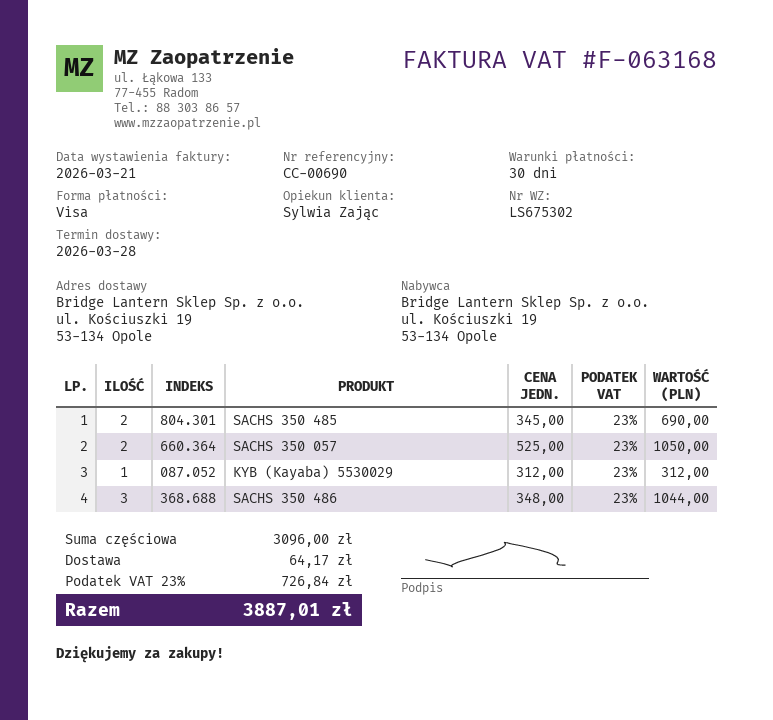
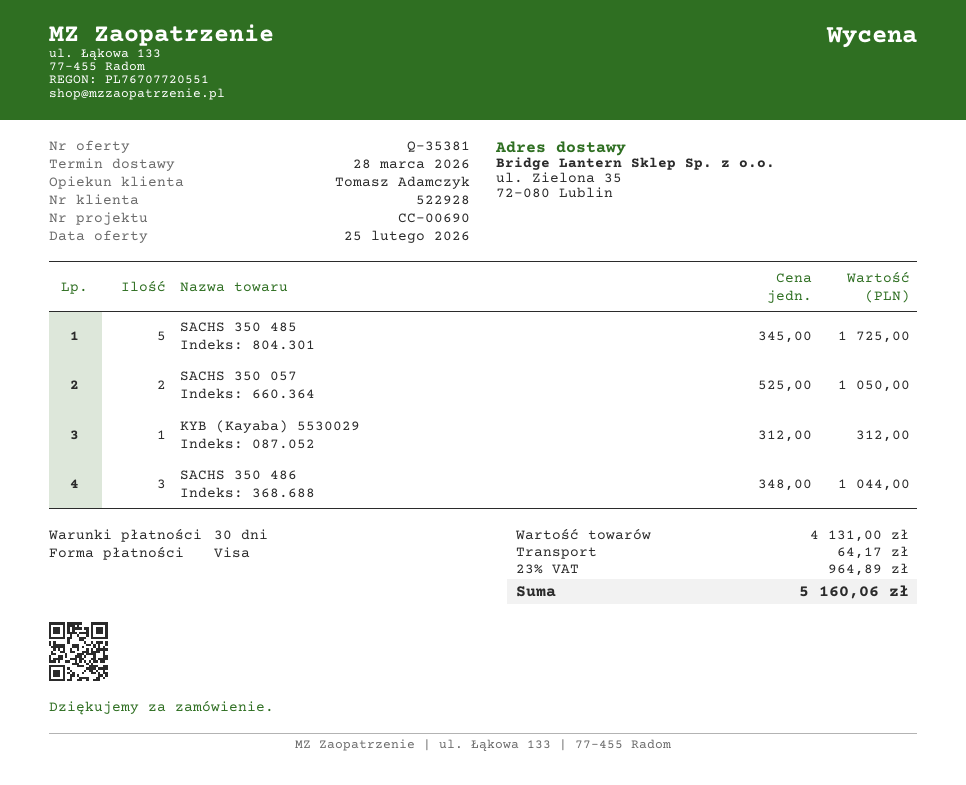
sales rep: Sylwia Zając -> Tomasz Adamczyk
ship to: ul. Kościuszki 19, 53-134 Opole -> ul. Zielona 35, 72-080 Lublin
SACHS 350 485: 2 x 345.00 = 690.00 -> 5 x 345.00 = 1725.00
subtotal: 3096.00 -> 4131.00
tax: 23% = 726.84 -> 23% = 964.89
total: 3887.01 -> 5160.06

